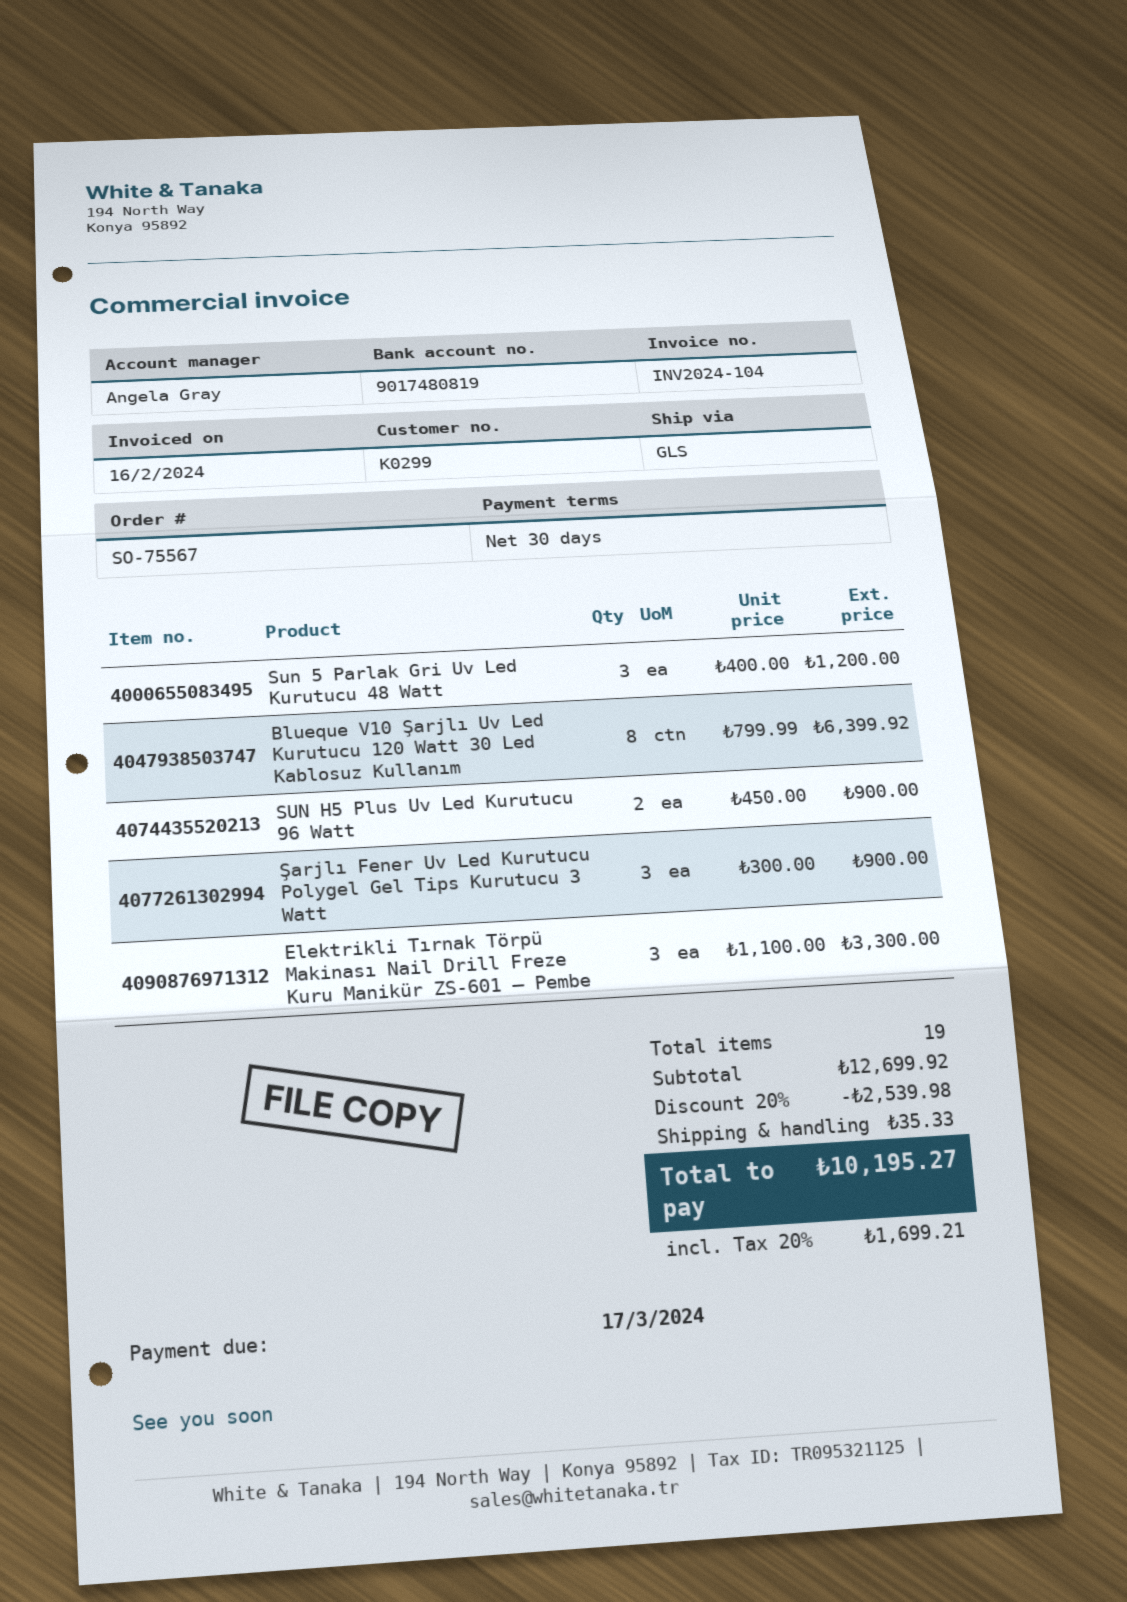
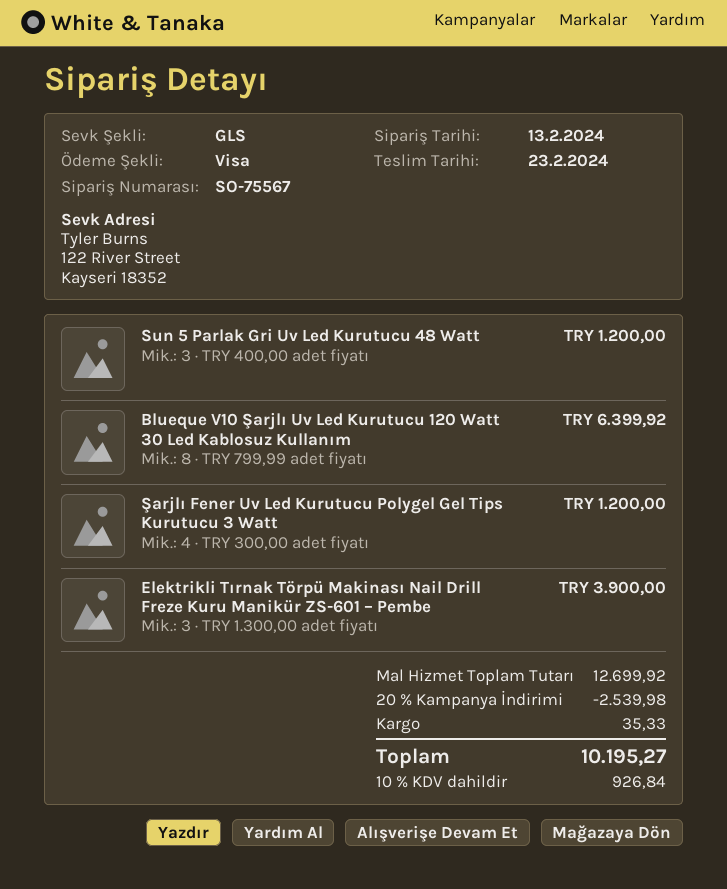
SUN H5 Plus Uv Led Kurutucu 96 Watt: 2 x 450.00 = 900.00 -> none
Şarjlı Fener Uv Led Kurutucu Polygel Gel Tips Kurutucu 3 Watt: 3 x 300.00 = 900.00 -> 4 x 300.00 = 1200.00
Elektrikli Tırnak Törpü Makinası Nail Drill Freze Kuru Manikür ZS-601 – Pembe: 3 x 1100.00 = 3300.00 -> 3 x 1300.00 = 3900.00
tax: 20% = 1699.21 -> 10% = 926.84

